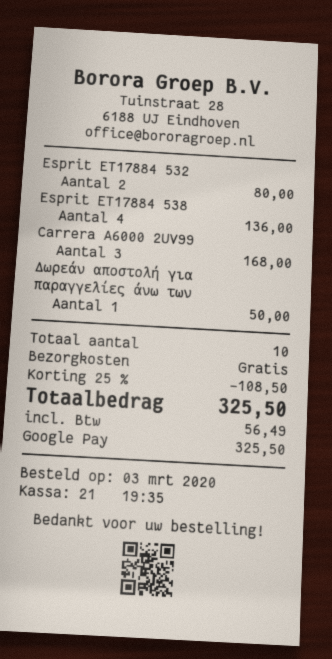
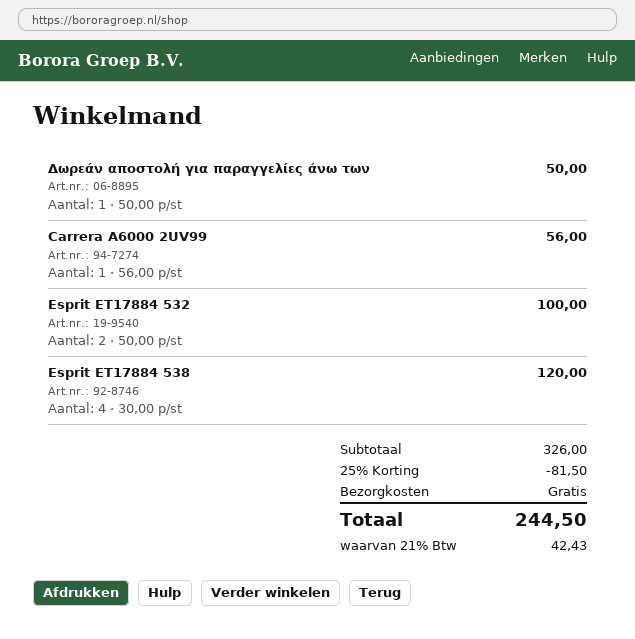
Esprit ET17884 532: 2 for 80.00 -> 2 for 100.00
Esprit ET17884 538: 4 for 136.00 -> 4 for 120.00
Carrera A6000 2UV99: 3 for 168.00 -> 1 for 56.00
discount: 25% = 108.50 -> 25% = 81.50
tax: 56.49 -> 42.43
total: 325.50 -> 244.50

